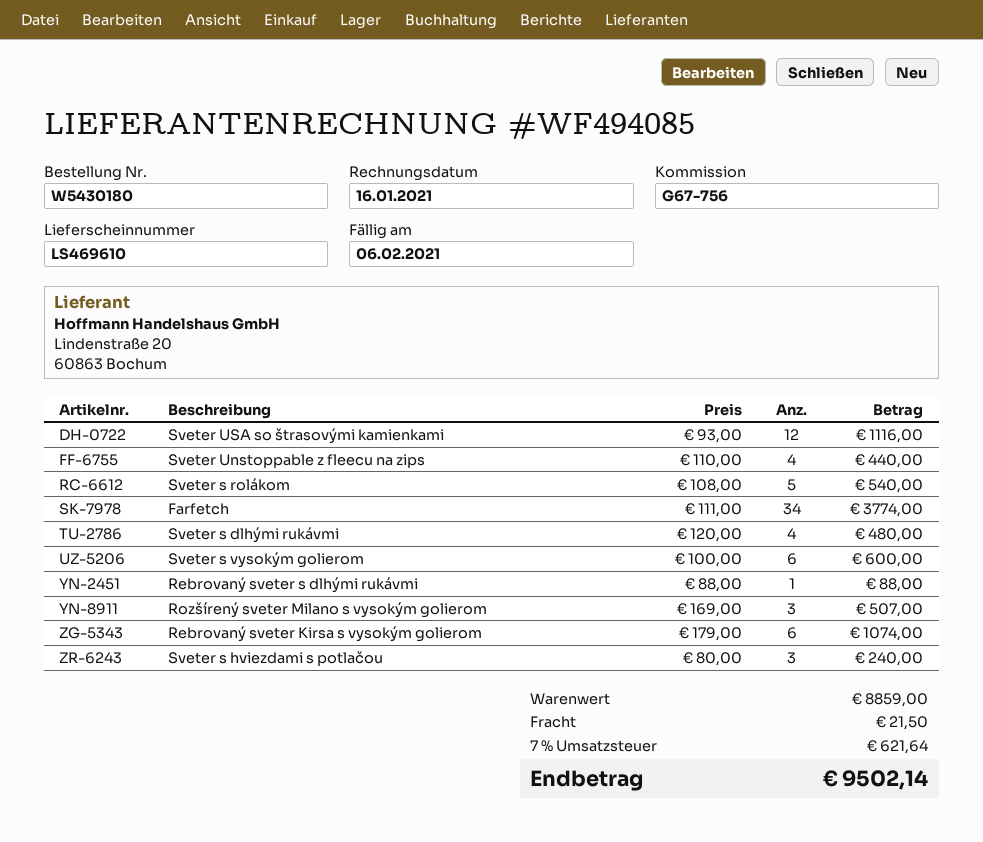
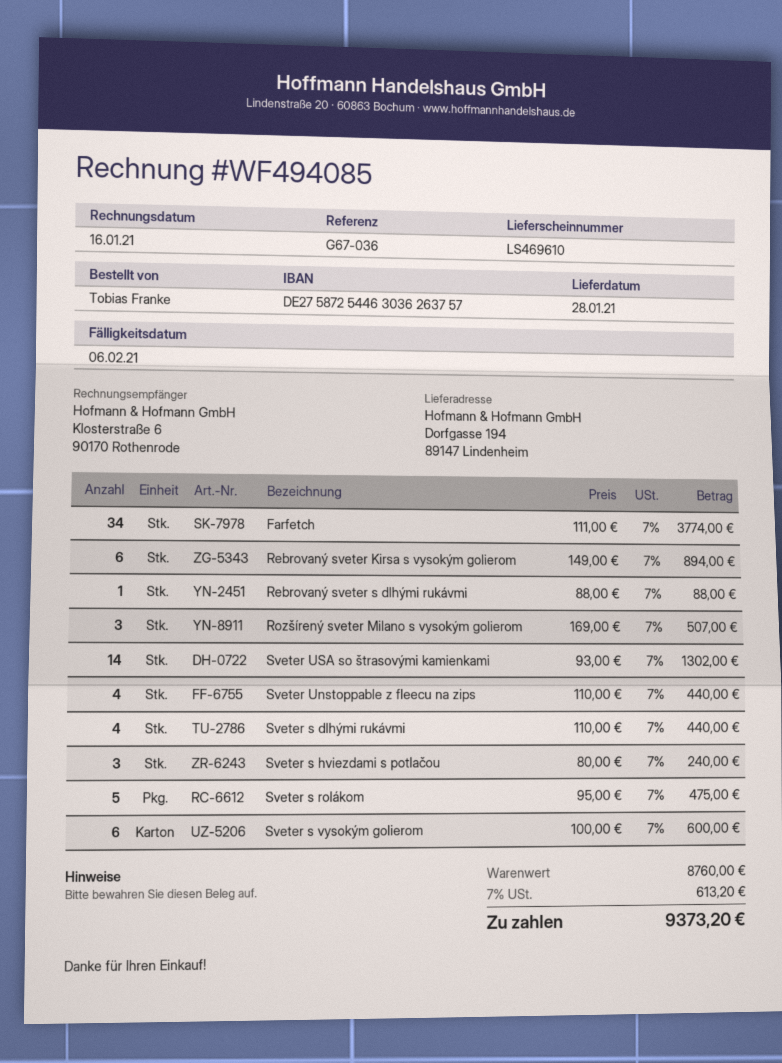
reference: G67-756 -> G67-036
Sveter USA so štrasovými kamienkami: 12 x 93.00 = 1116.00 -> 14 x 93.00 = 1302.00
Sveter s rolákom: 5 x 108.00 = 540.00 -> 5 x 95.00 = 475.00
Sveter s dlhými rukávmi: 4 x 120.00 = 480.00 -> 4 x 110.00 = 440.00
Rebrovaný sveter Kirsa s vysokým golierom: 6 x 179.00 = 1074.00 -> 6 x 149.00 = 894.00
subtotal: 8859.00 -> 8760.00
shipping: 21.50 -> none
tax: 7% = 621.64 -> 7% = 613.20
total: 9502.14 -> 9373.20

